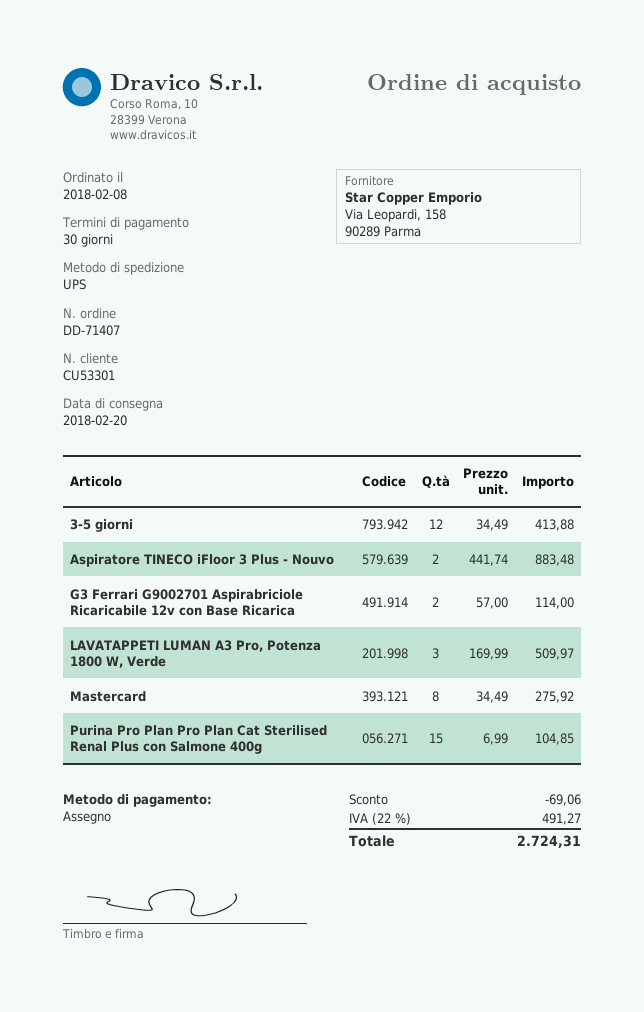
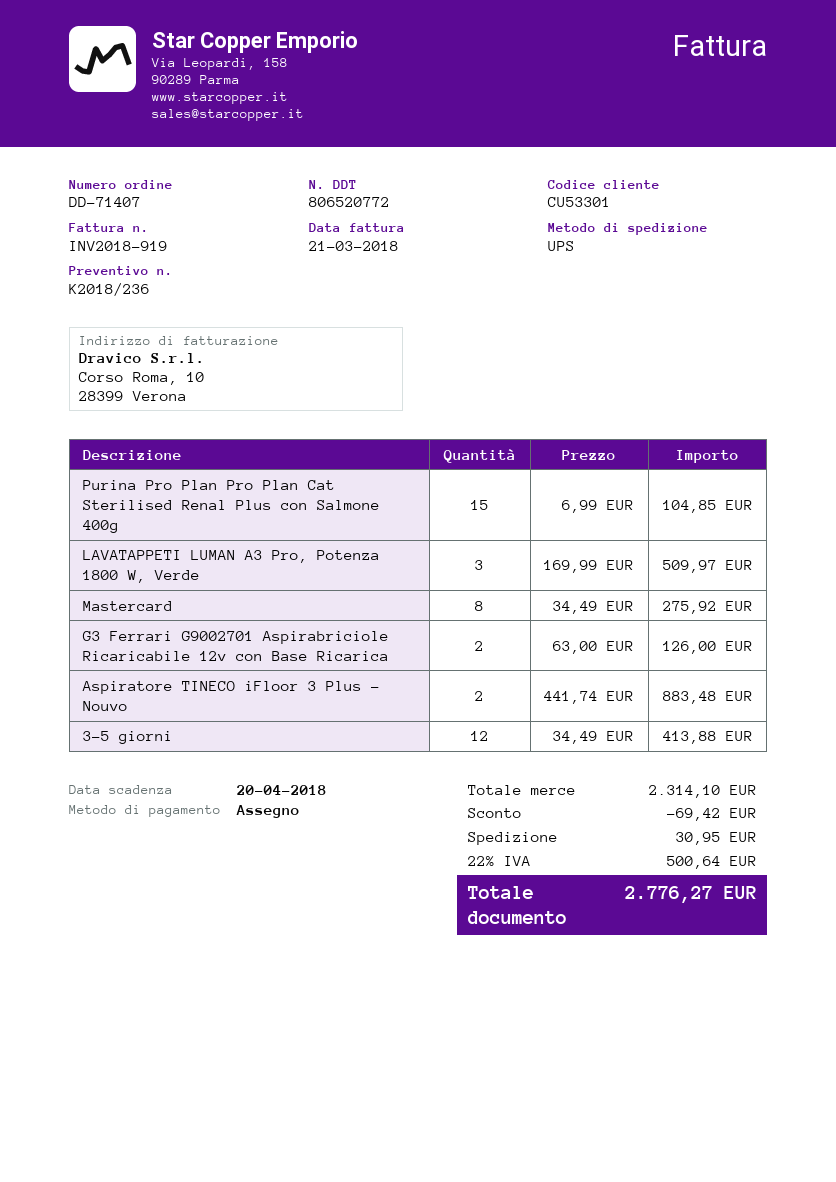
G3 Ferrari G9002701 Aspirabriciole Ricaricabile 12v con Base Ricarica: 2 x 57.00 = 114.00 -> 2 x 63.00 = 126.00
discount: 69.06 -> 69.42
shipping: none -> 30.95
tax: 22% = 491.27 -> 22% = 500.64
total: 2724.31 -> 2776.27

